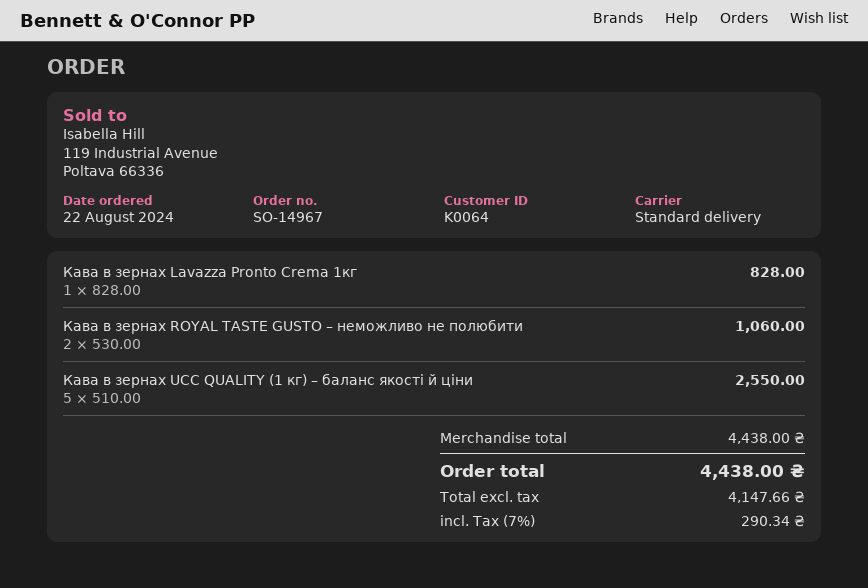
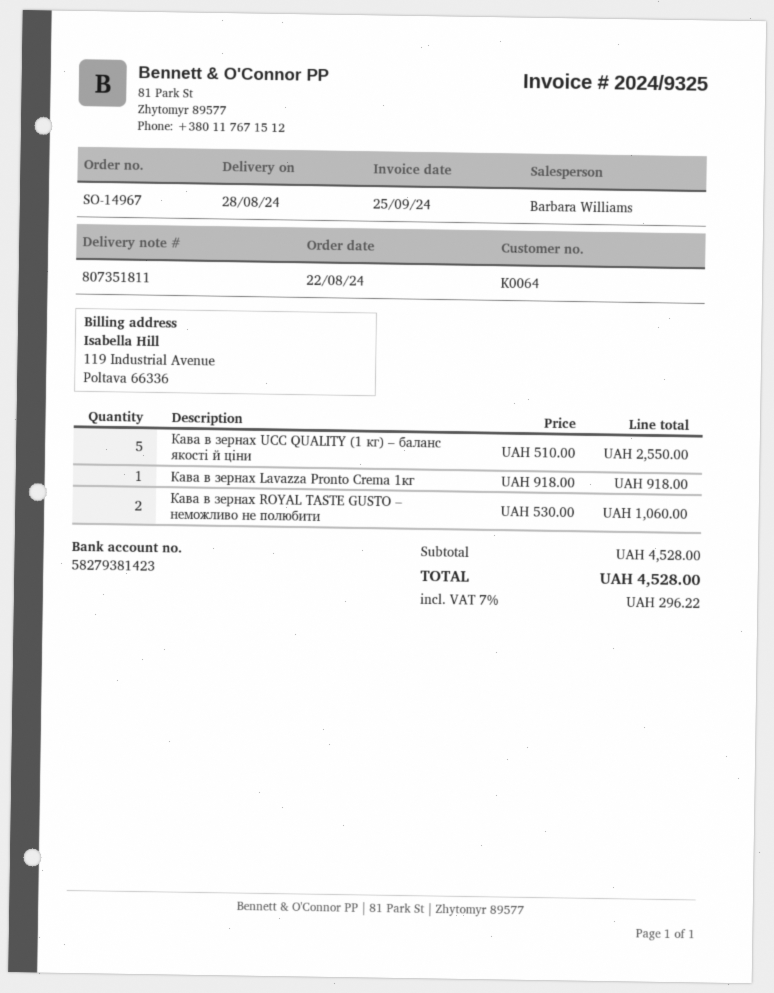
Кава в зернах Lavazza Pronto Crema 1кг: 1 x 828.00 = 828.00 -> 1 x 918.00 = 918.00
subtotal: 4438.00 -> 4528.00
tax: 7% = 290.34 -> 7% = 296.22
total: 4438.00 -> 4528.00

